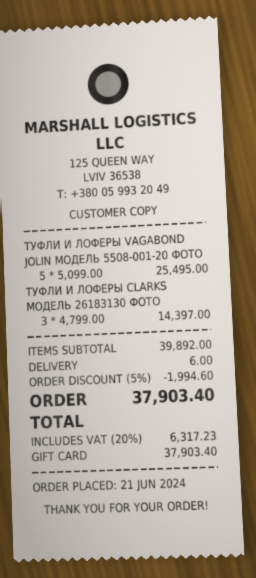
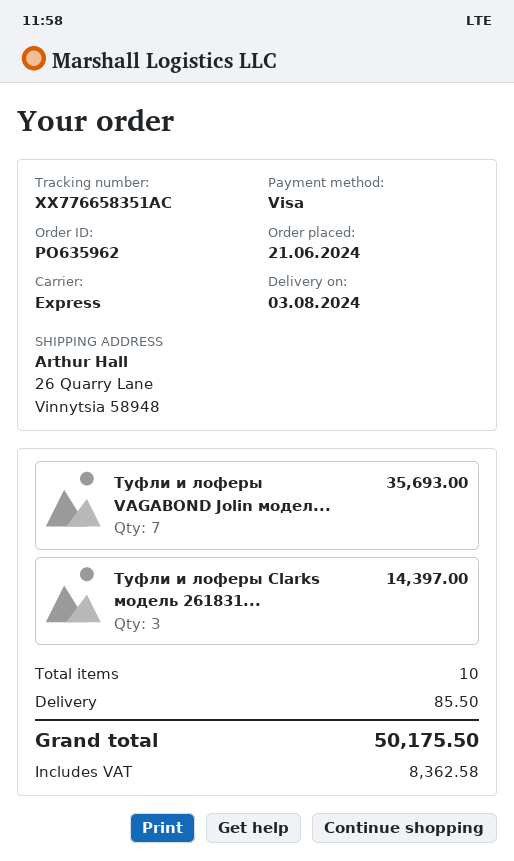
payment method: gift card -> Visa
ТУФЛИ И ЛОФЕРЫ VAGABOND JOLIN МОДЕЛЬ 5508-001-20 ФОТО: 5 for 25495.00 -> 7 for 35693.00
discount: 5% = 1994.60 -> none
shipping: 6.00 -> 85.50
tax: 6317.23 -> 8362.58
total: 37903.40 -> 50175.50

